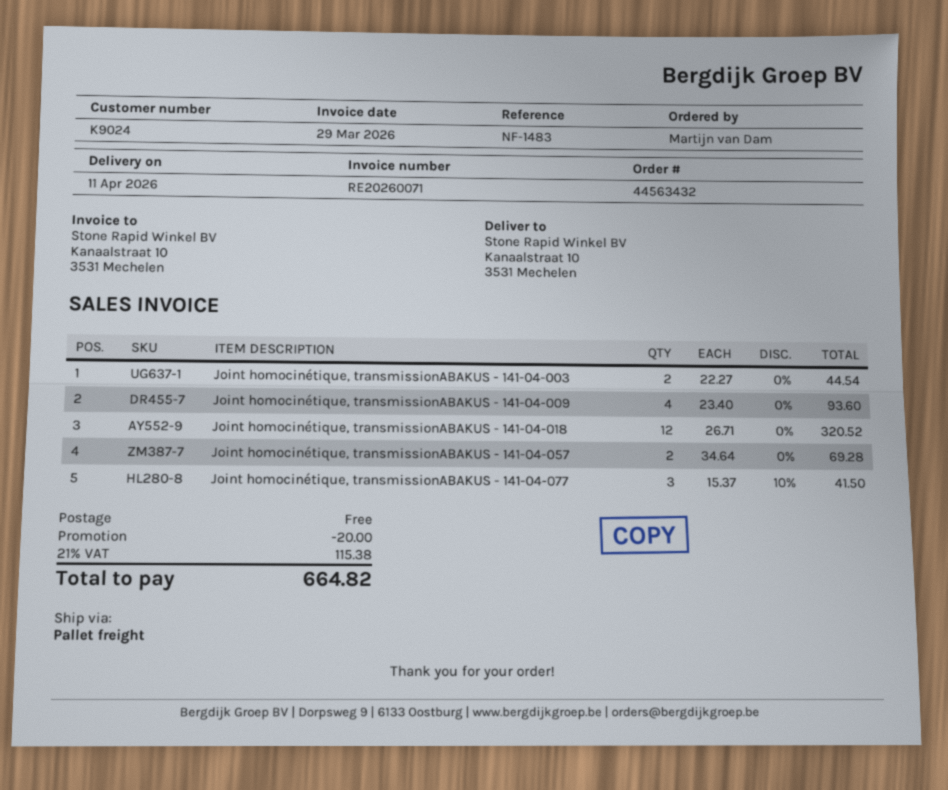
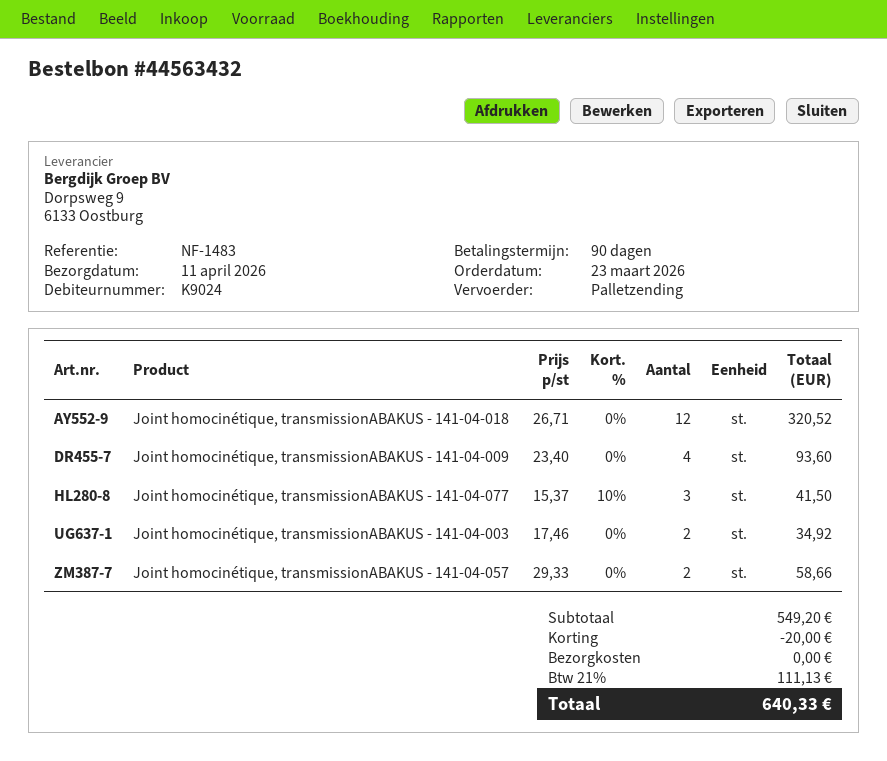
Joint homocinétique, transmissionABAKUS - 141-04-003: 2 x 22.27 = 44.54 -> 2 x 17.46 = 34.92
Joint homocinétique, transmissionABAKUS - 141-04-057: 2 x 34.64 = 69.28 -> 2 x 29.33 = 58.66
tax: 21% = 115.38 -> 21% = 111.13
total: 664.82 -> 640.33

